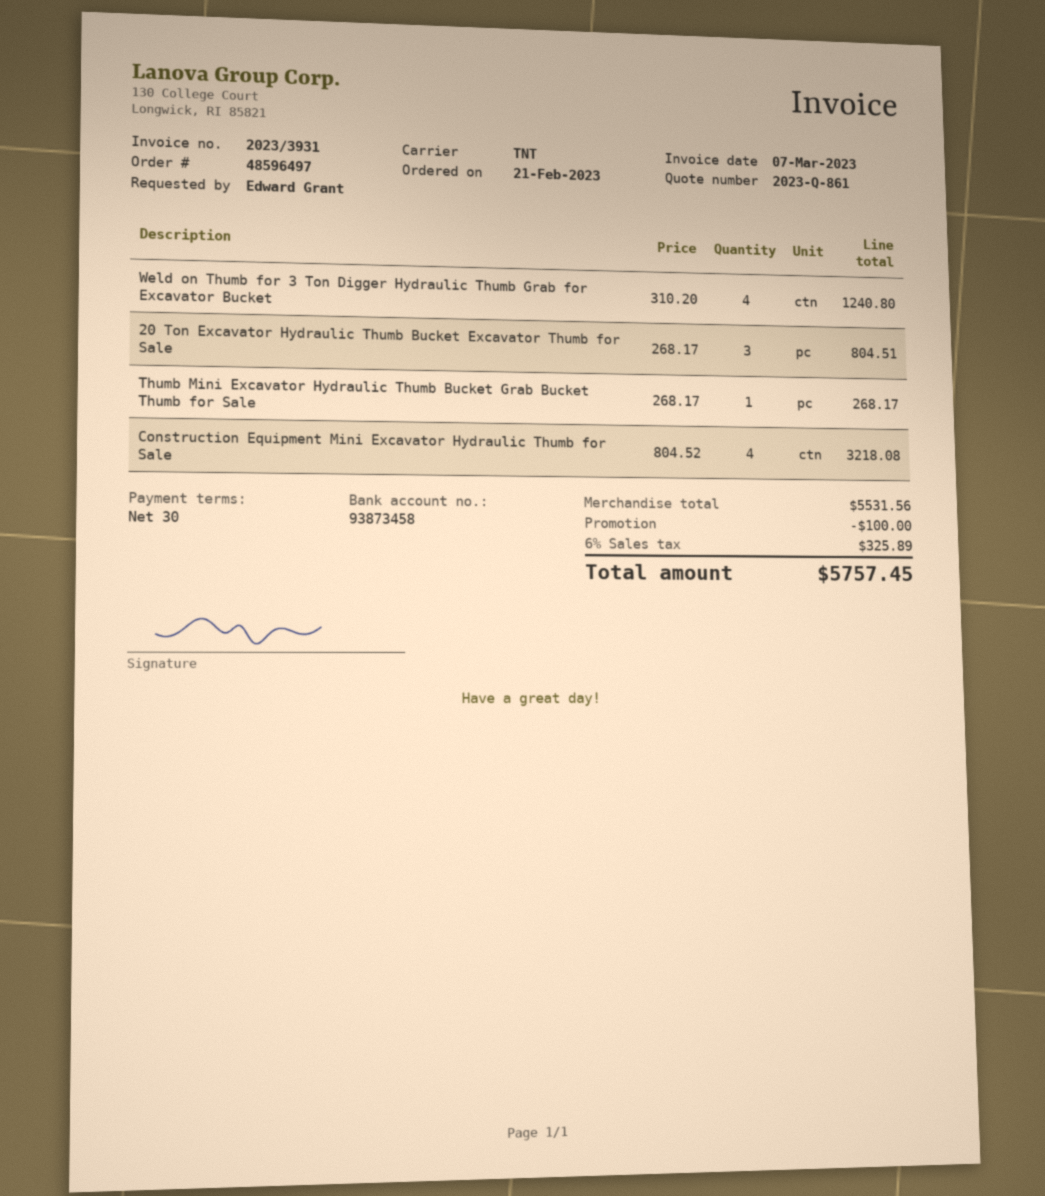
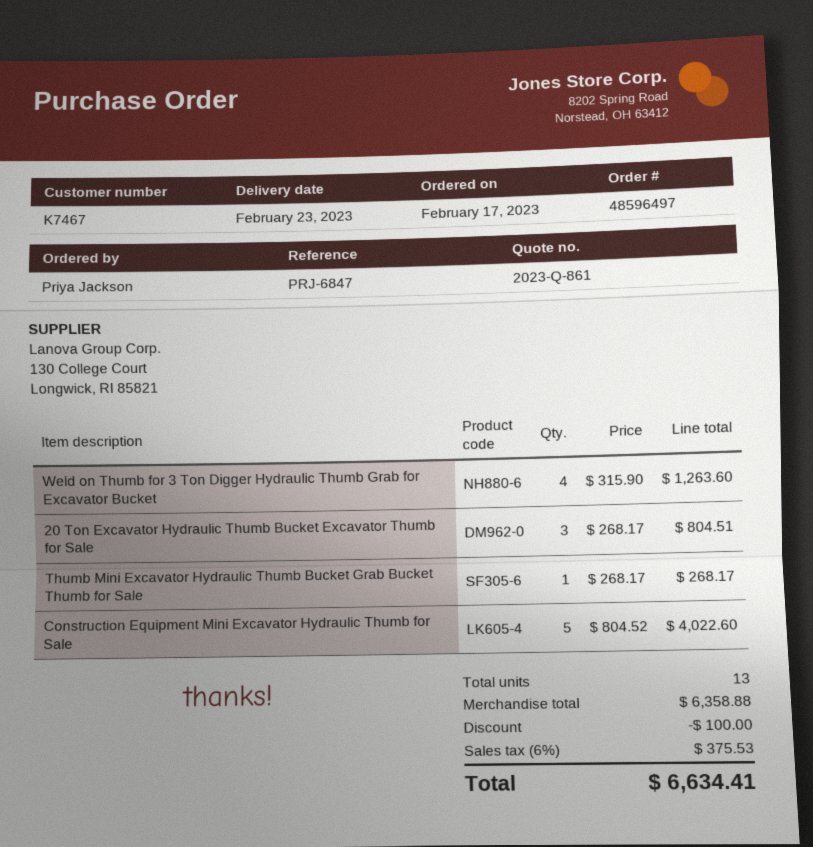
order date: 2023-02-21 -> 2023-02-17
ordered by: Edward Grant -> Priya Jackson
Weld on Thumb for 3 Ton Digger Hydraulic Thumb Grab for Excavator Bucket: 4 x 310.20 = 1240.80 -> 4 x 315.90 = 1263.60
Construction Equipment Mini Excavator Hydraulic Thumb for Sale: 4 x 804.52 = 3218.08 -> 5 x 804.52 = 4022.60
subtotal: 5531.56 -> 6358.88
tax: 6% = 325.89 -> 6% = 375.53
total: 5757.45 -> 6634.41

